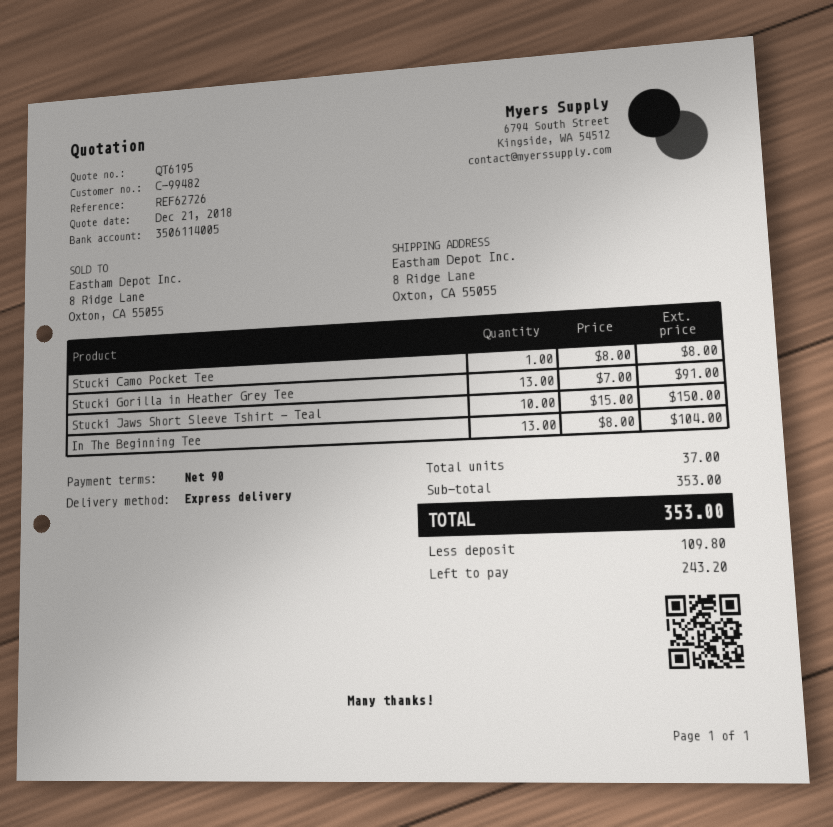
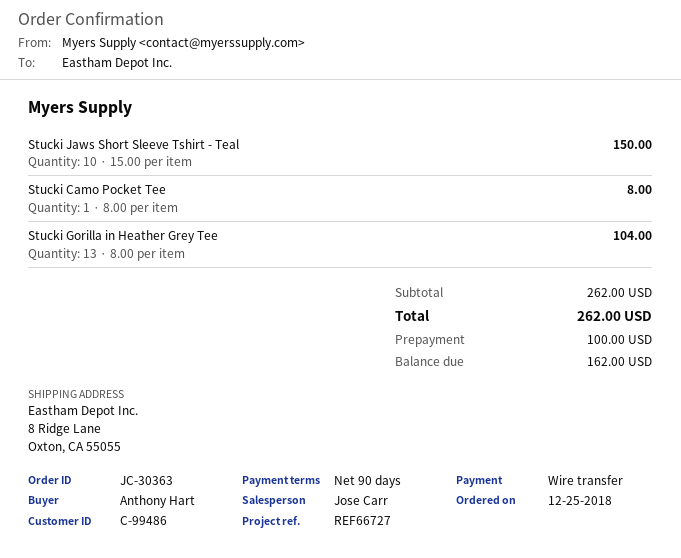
customer number: C-99482 -> C-99486
reference: REF62726 -> REF66727
Stucki Gorilla in Heather Grey Tee: 13 x 7.00 = 91.00 -> 13 x 8.00 = 104.00
In The Beginning Tee: 13 x 8.00 = 104.00 -> none
subtotal: 353.00 -> 262.00
total: 353.00 -> 262.00
deposit: 109.80 -> 100.00
balance: 243.20 -> 162.00

